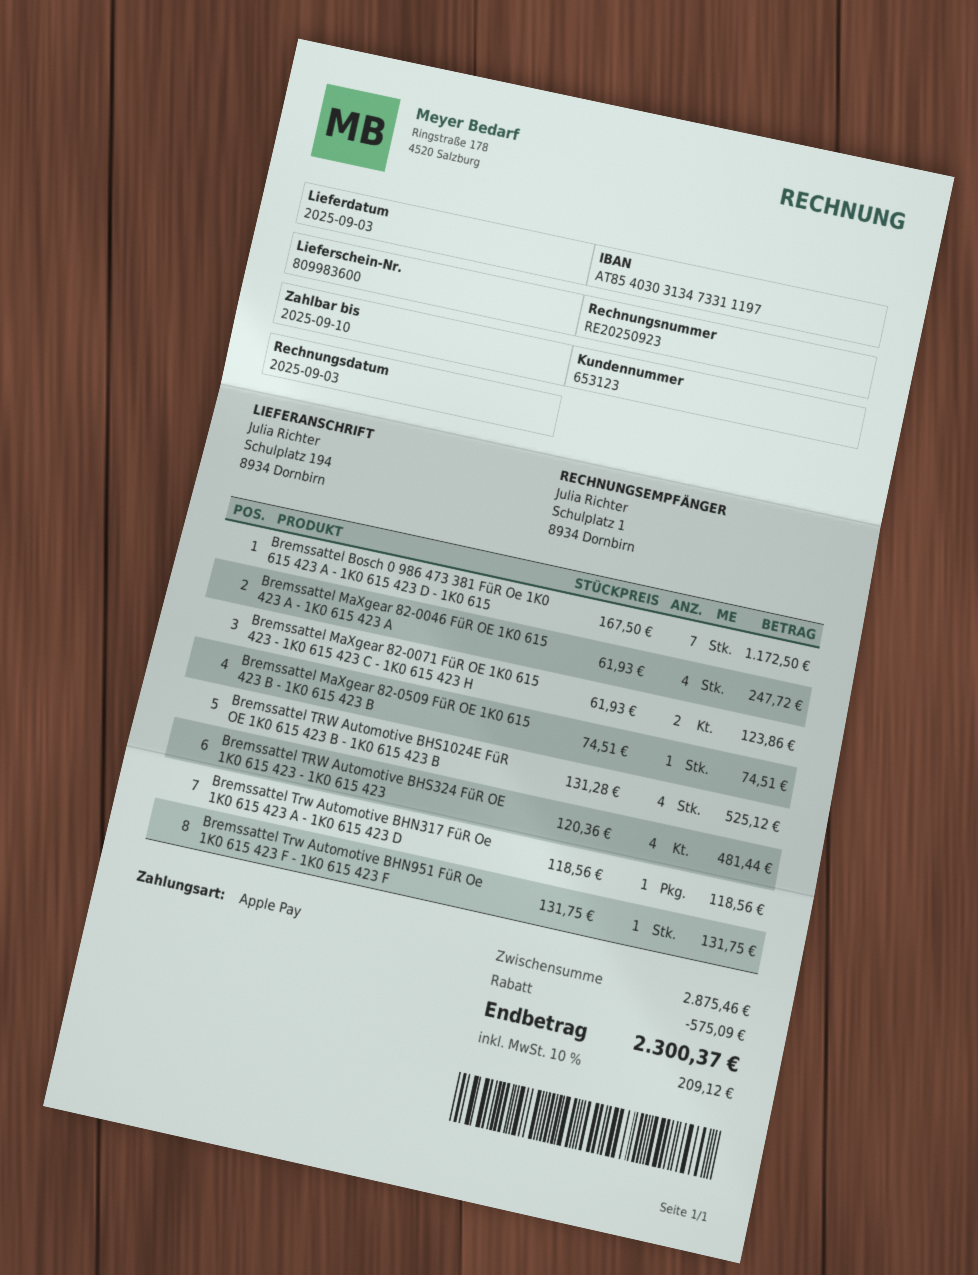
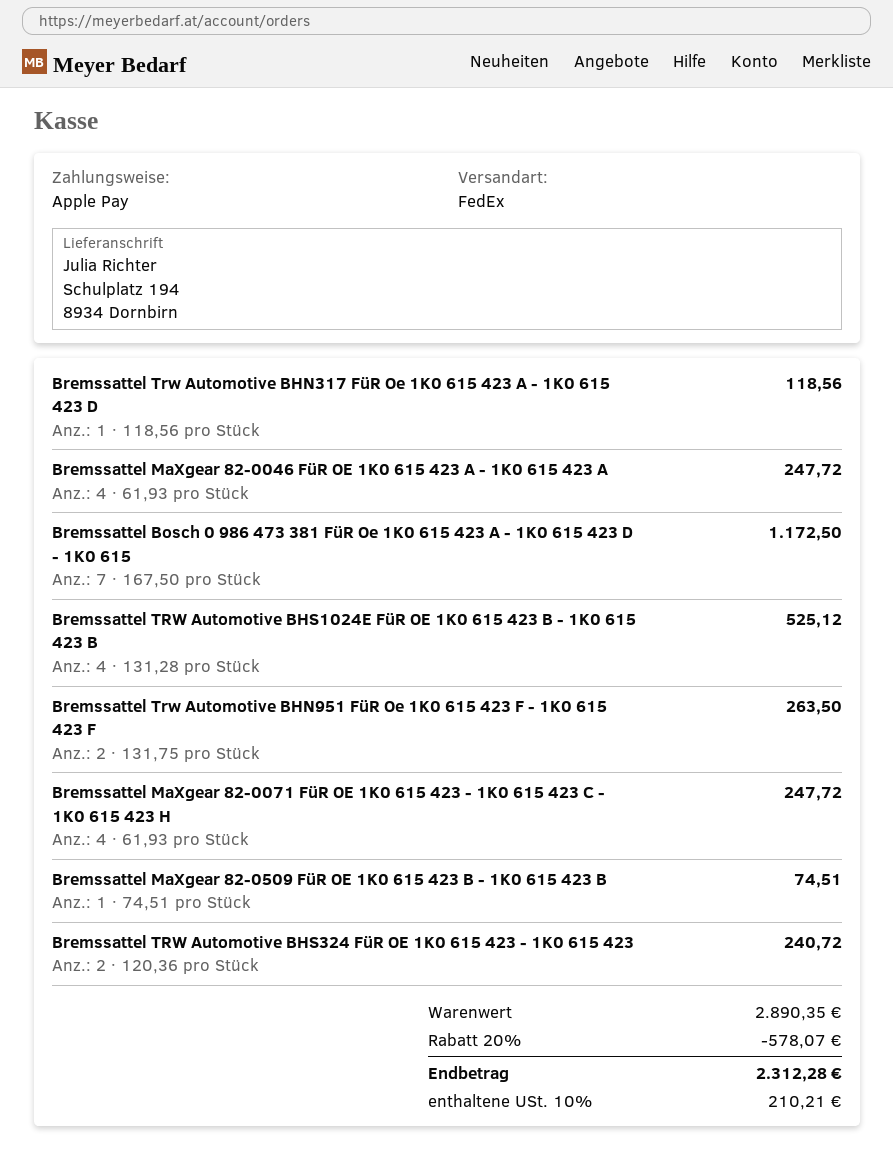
Bremssattel MaXgear 82-0071 FüR OE 1K0 615 423 - 1K0 615 423 C - 1K0 615 423 H: 2 x 61.93 = 123.86 -> 4 x 61.93 = 247.72
Bremssattel TRW Automotive BHS324 FüR OE 1K0 615 423 - 1K0 615 423: 4 x 120.36 = 481.44 -> 2 x 120.36 = 240.72
Bremssattel Trw Automotive BHN951 FüR Oe 1K0 615 423 F - 1K0 615 423 F: 1 x 131.75 = 131.75 -> 2 x 131.75 = 263.50
subtotal: 2875.46 -> 2890.35
discount: 575.09 -> 578.07
tax: 10% = 209.12 -> 10% = 210.21
total: 2300.37 -> 2312.28

